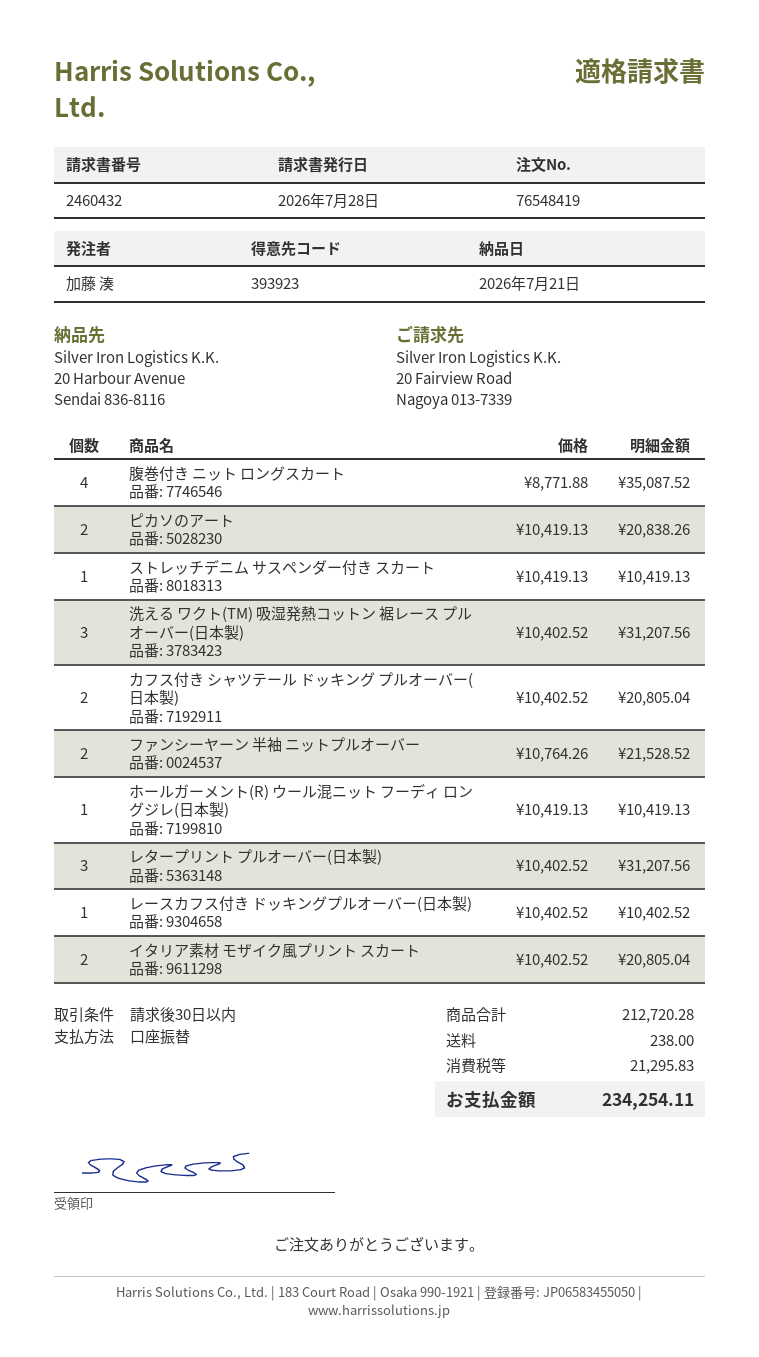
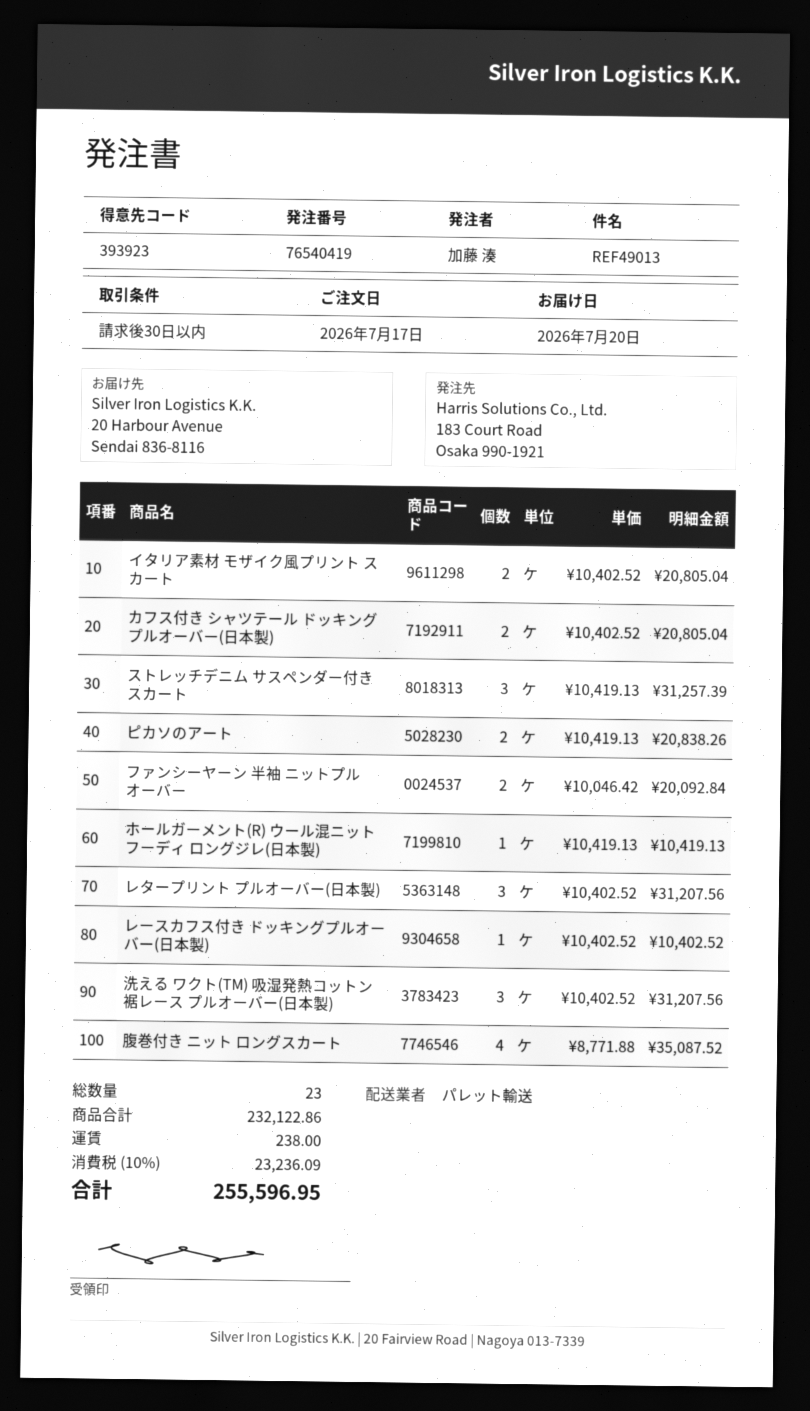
order number: 76548419 -> 76540419
delivery date: 2026-07-21 -> 2026-07-20
ストレッチデニム サスペンダー付き スカート: 1 x 10419.13 = 10419.13 -> 3 x 10419.13 = 31257.39
ファンシーヤーン 半袖 ニットプルオーバー: 2 x 10764.26 = 21528.52 -> 2 x 10046.42 = 20092.84
subtotal: 212720.28 -> 232122.86
tax: 21295.83 -> 23236.09
total: 234254.11 -> 255596.95

